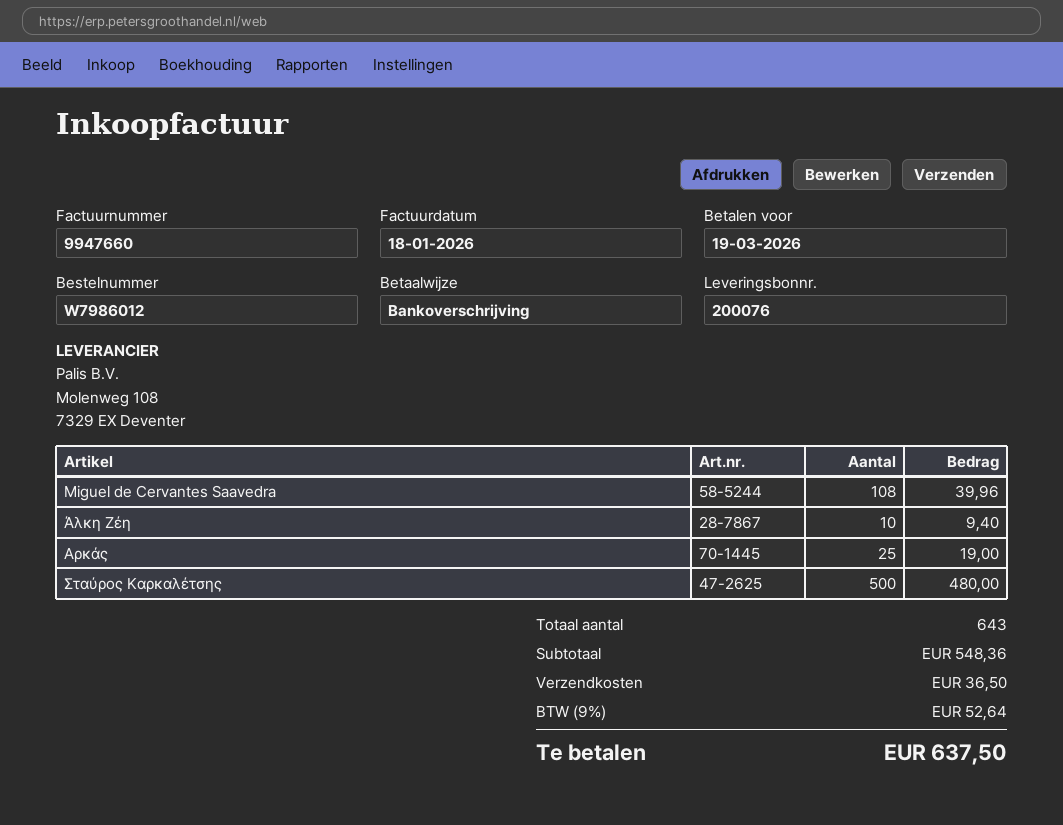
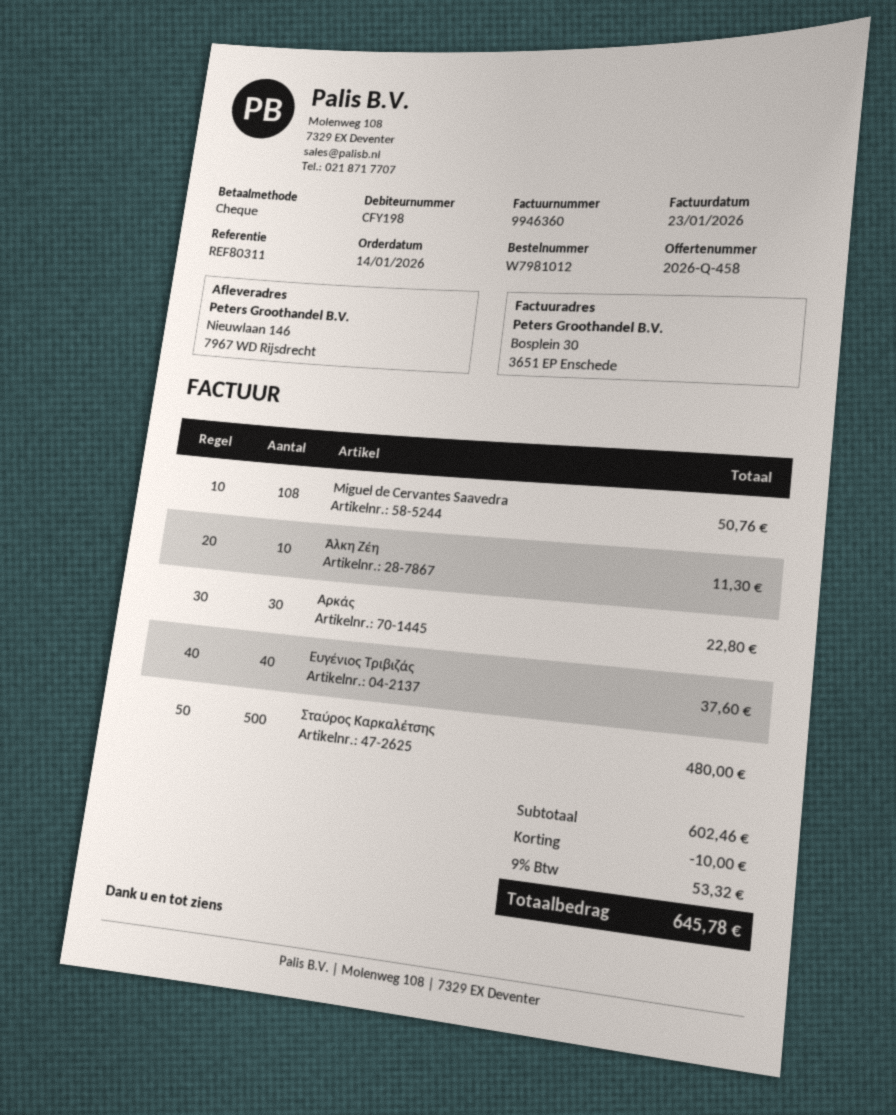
order number: W7986012 -> W7981012
invoice number: 9947660 -> 9946360
invoice date: 2026-01-18 -> 2026-01-23
payment method: bank transfer -> cheque
Miguel de Cervantes Saavedra: 108 for 39.96 -> 108 for 50.76
Άλκη Ζέη: 10 for 9.40 -> 10 for 11.30
Αρκάς: 25 for 19.00 -> 30 for 22.80
Ευγένιος Τριβιζάς: none -> 40 for 37.60
subtotal: 548.36 -> 602.46
discount: none -> 10.00
shipping: 36.50 -> none
tax: 9% = 52.64 -> 9% = 53.32
total: 637.50 -> 645.78

